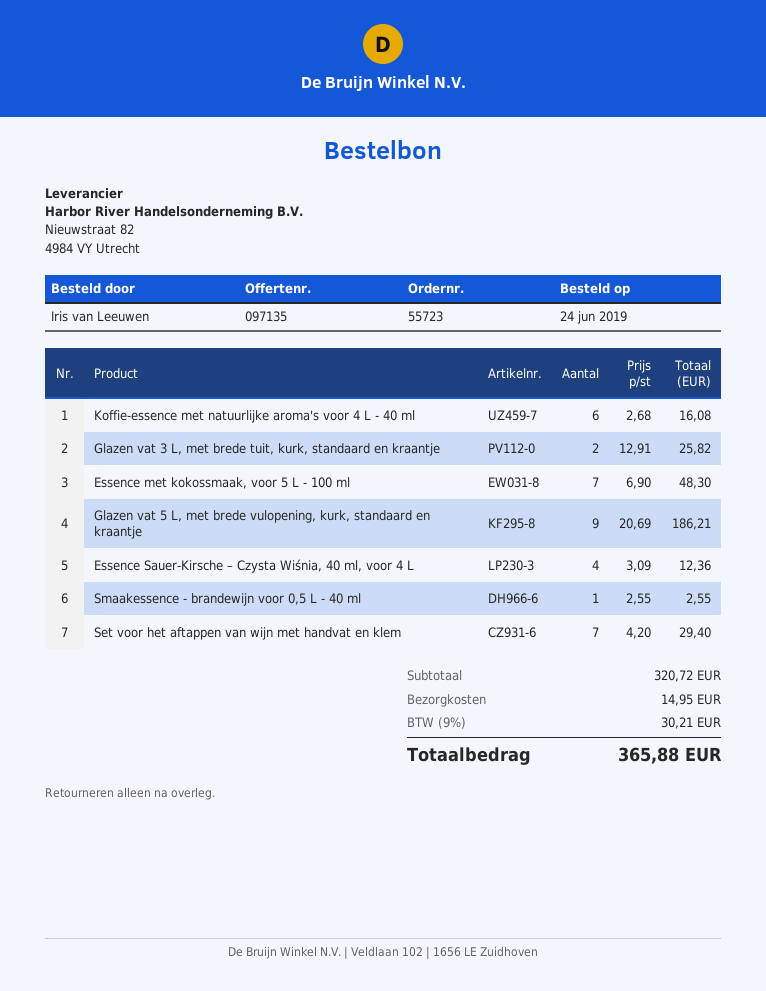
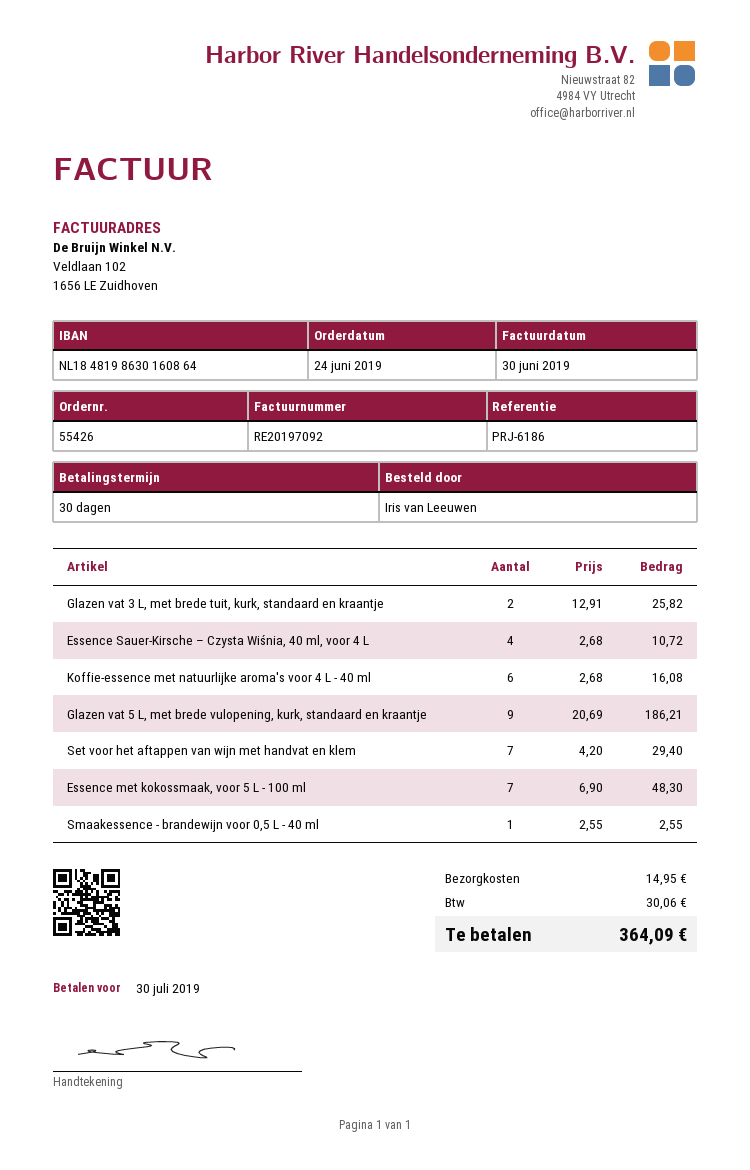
order number: 55723 -> 55426
Essence Sauer-Kirsche – Czysta Wiśnia, 40 ml, voor 4 L: 4 x 3.09 = 12.36 -> 4 x 2.68 = 10.72
tax: 30.21 -> 30.06
total: 365.88 -> 364.09

